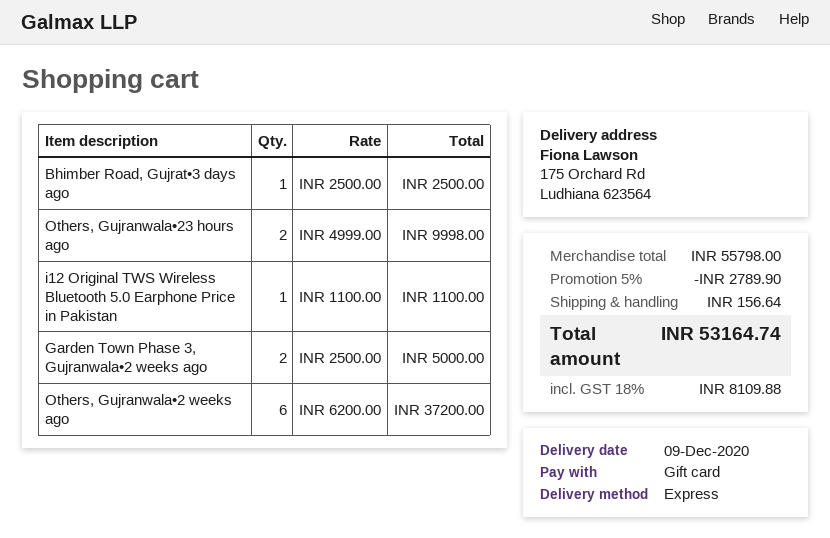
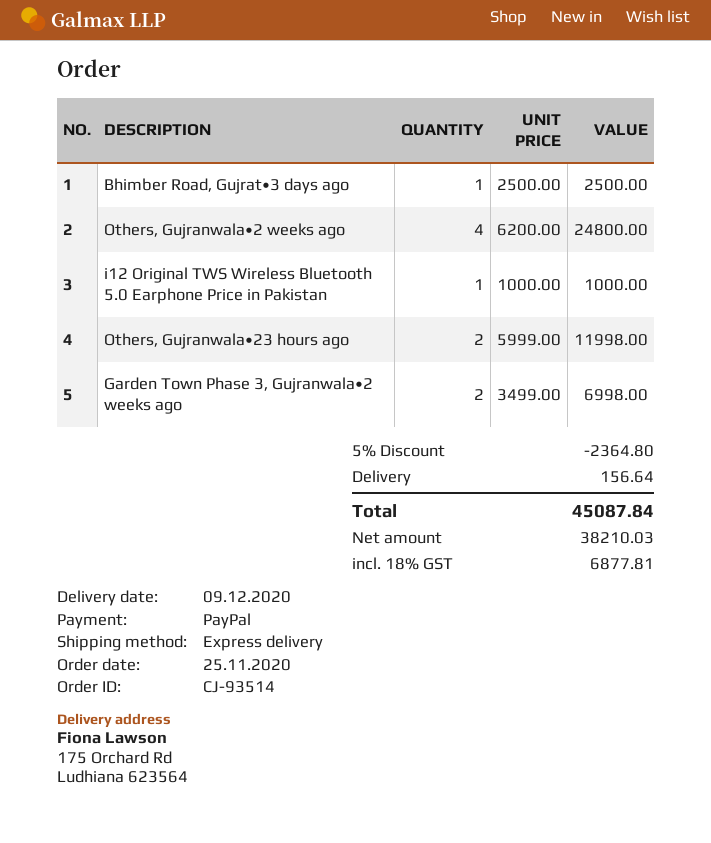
payment method: gift card -> PayPal
Others, Gujranwala•23 hours ago: 2 x 4999.00 = 9998.00 -> 2 x 5999.00 = 11998.00
i12 Original TWS Wireless Bluetooth 5.0 Earphone Price in Pakistan: 1 x 1100.00 = 1100.00 -> 1 x 1000.00 = 1000.00
Garden Town Phase 3, Gujranwala•2 weeks ago: 2 x 2500.00 = 5000.00 -> 2 x 3499.00 = 6998.00
Others, Gujranwala•2 weeks ago: 6 x 6200.00 = 37200.00 -> 4 x 6200.00 = 24800.00
discount: 5% = 2789.90 -> 5% = 2364.80
tax: 18% = 8109.88 -> 18% = 6877.81
total: 53164.74 -> 45087.84

